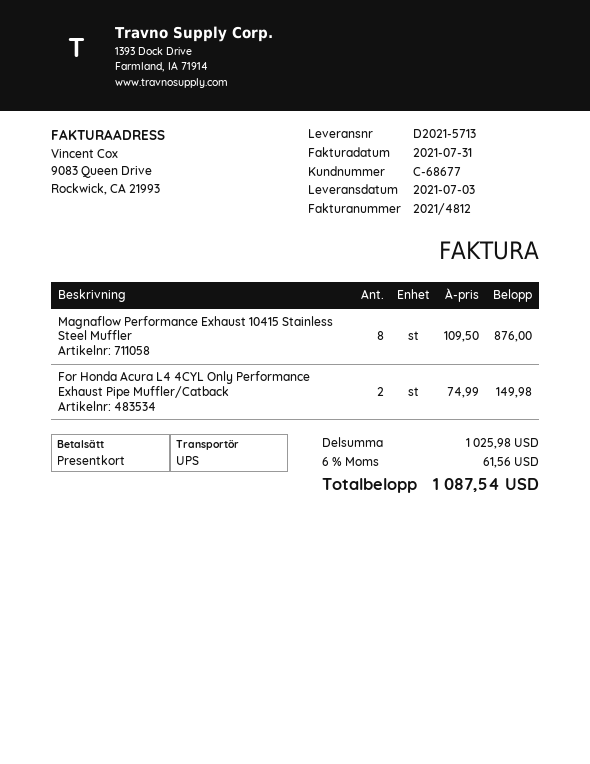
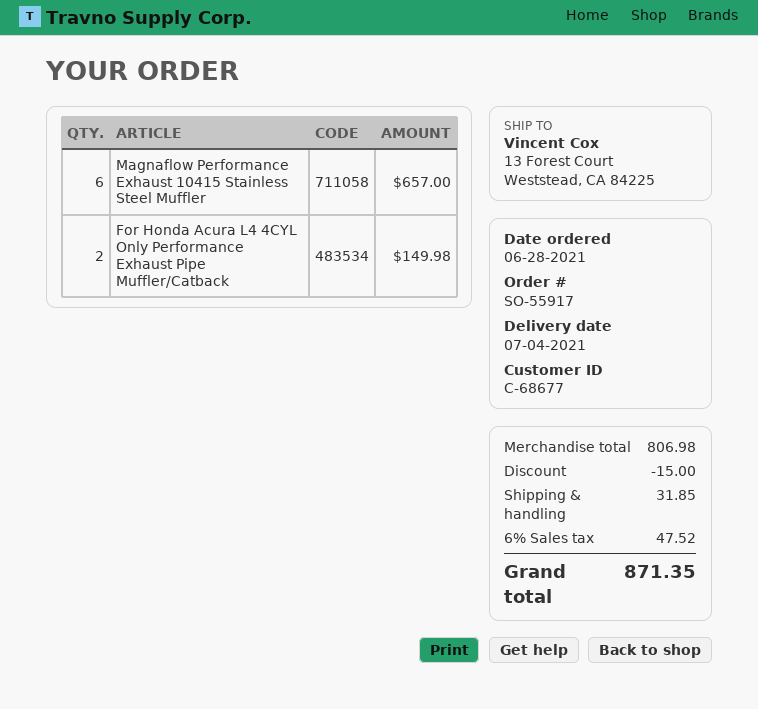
delivery date: 2021-07-03 -> 2021-07-04
Magnaflow Performance Exhaust 10415 Stainless Steel Muffler: 8 for 876.00 -> 6 for 657.00
subtotal: 1025.98 -> 806.98
discount: none -> 15.00
shipping: none -> 31.85
tax: 6% = 61.56 -> 6% = 47.52
total: 1087.54 -> 871.35

